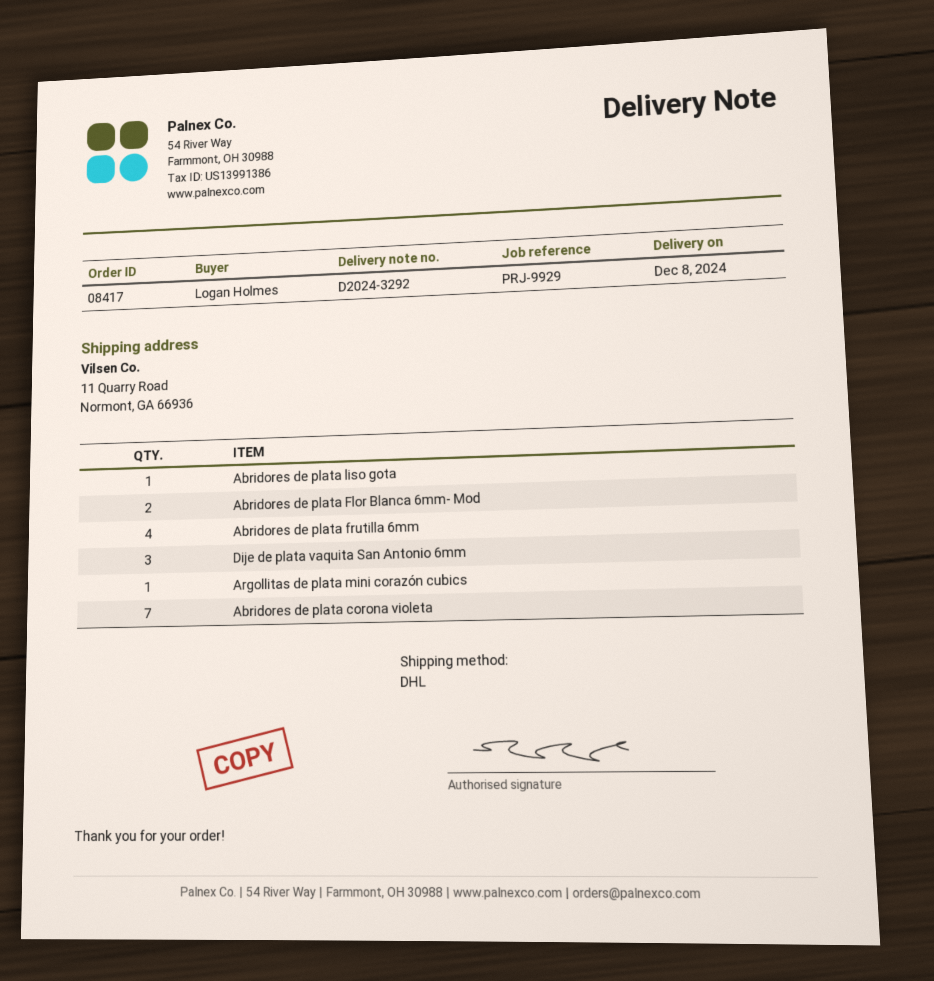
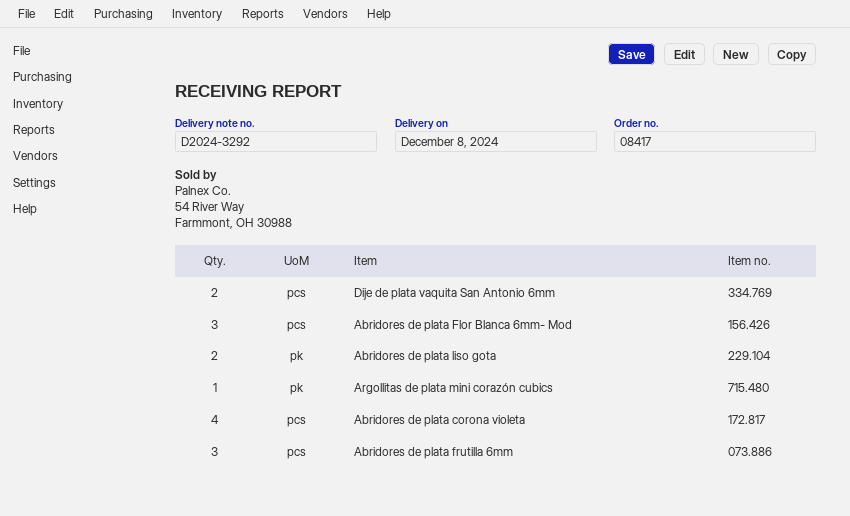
Abridores de plata liso gota: 1 -> 2
Abridores de plata Flor Blanca 6mm- Mod: 2 -> 3
Abridores de plata frutilla 6mm: 4 -> 3
Dije de plata vaquita San Antonio 6mm: 3 -> 2
Abridores de plata corona violeta: 7 -> 4

